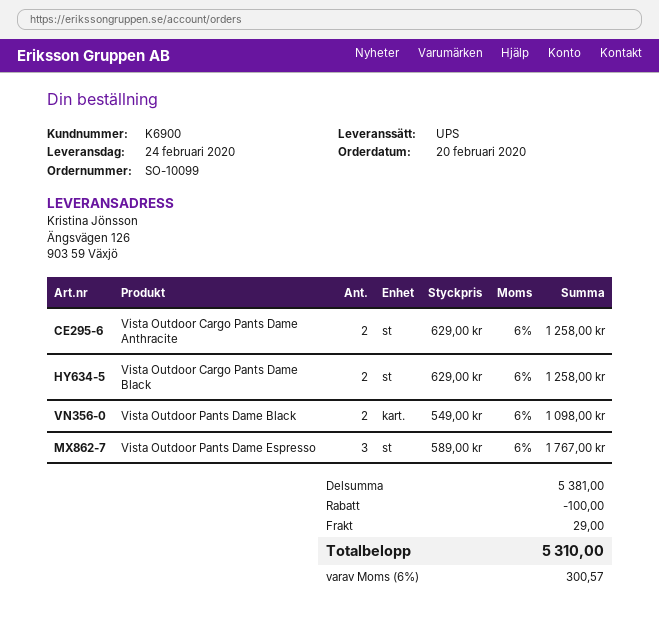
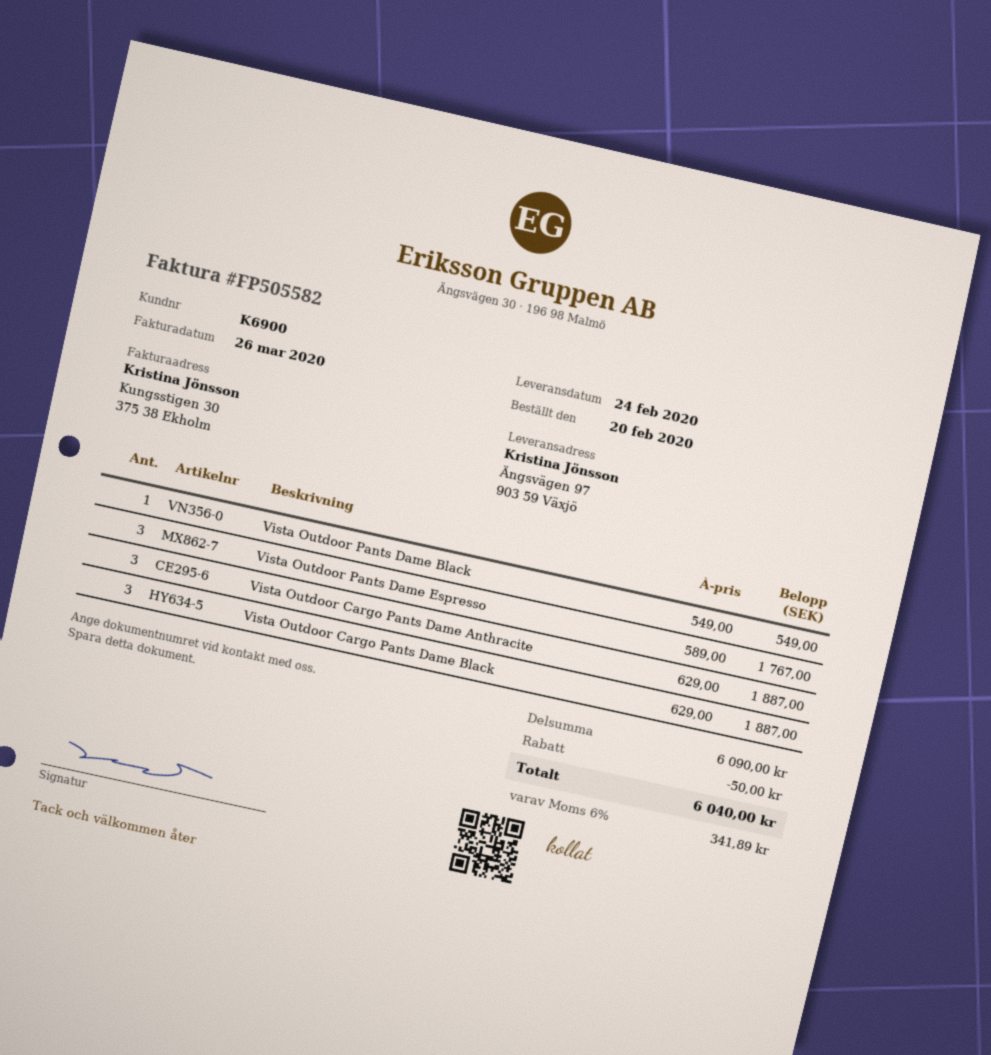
ship to: Ängsvägen 126, 903 59 Växjö -> Ängsvägen 97, 903 59 Växjö
Vista Outdoor Cargo Pants Dame Anthracite: 2 x 629.00 = 1258.00 -> 3 x 629.00 = 1887.00
Vista Outdoor Cargo Pants Dame Black: 2 x 629.00 = 1258.00 -> 3 x 629.00 = 1887.00
Vista Outdoor Pants Dame Black: 2 x 549.00 = 1098.00 -> 1 x 549.00 = 549.00
subtotal: 5381.00 -> 6090.00
discount: 100.00 -> 50.00
shipping: 29.00 -> none
tax: 6% = 300.57 -> 6% = 341.89
total: 5310.00 -> 6040.00

